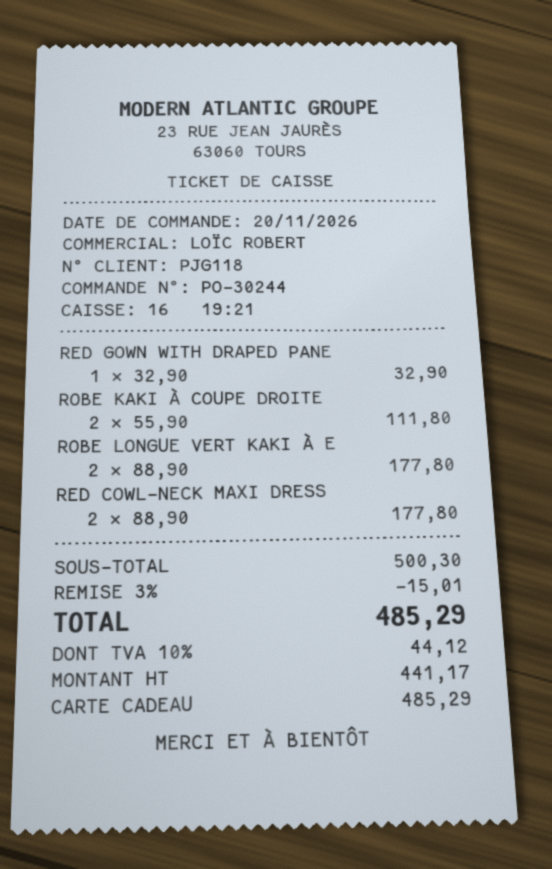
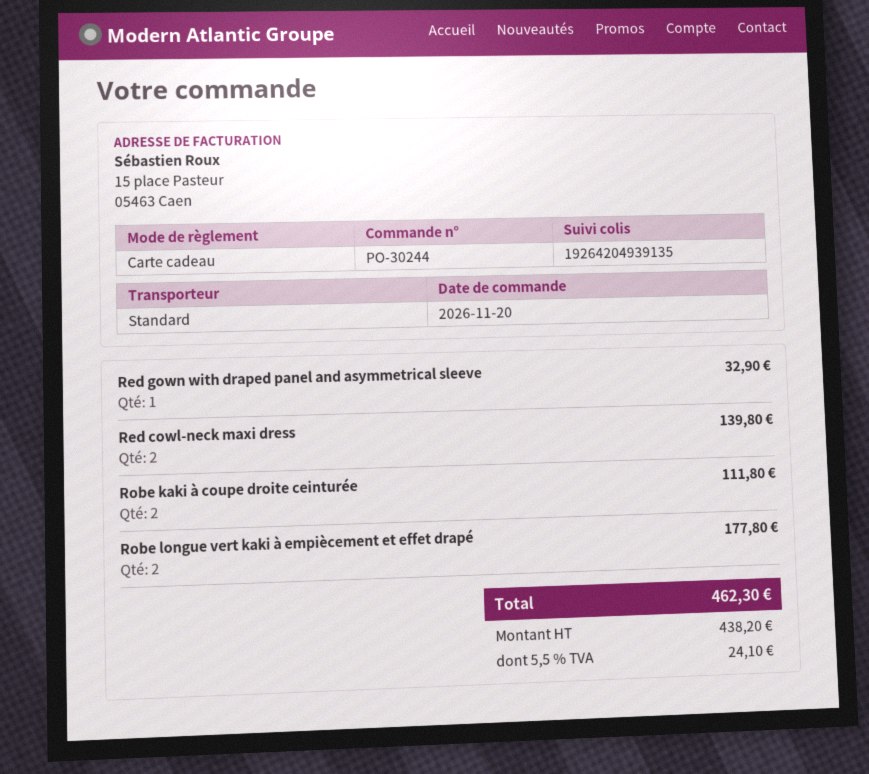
RED COWL-NECK MAXI DRESS: 2 for 177.80 -> 2 for 139.80
discount: 3% = 15.01 -> none
net: 441.17 -> 438.20
tax: 10% = 44.12 -> 5.5% = 24.10
total: 485.29 -> 462.30

